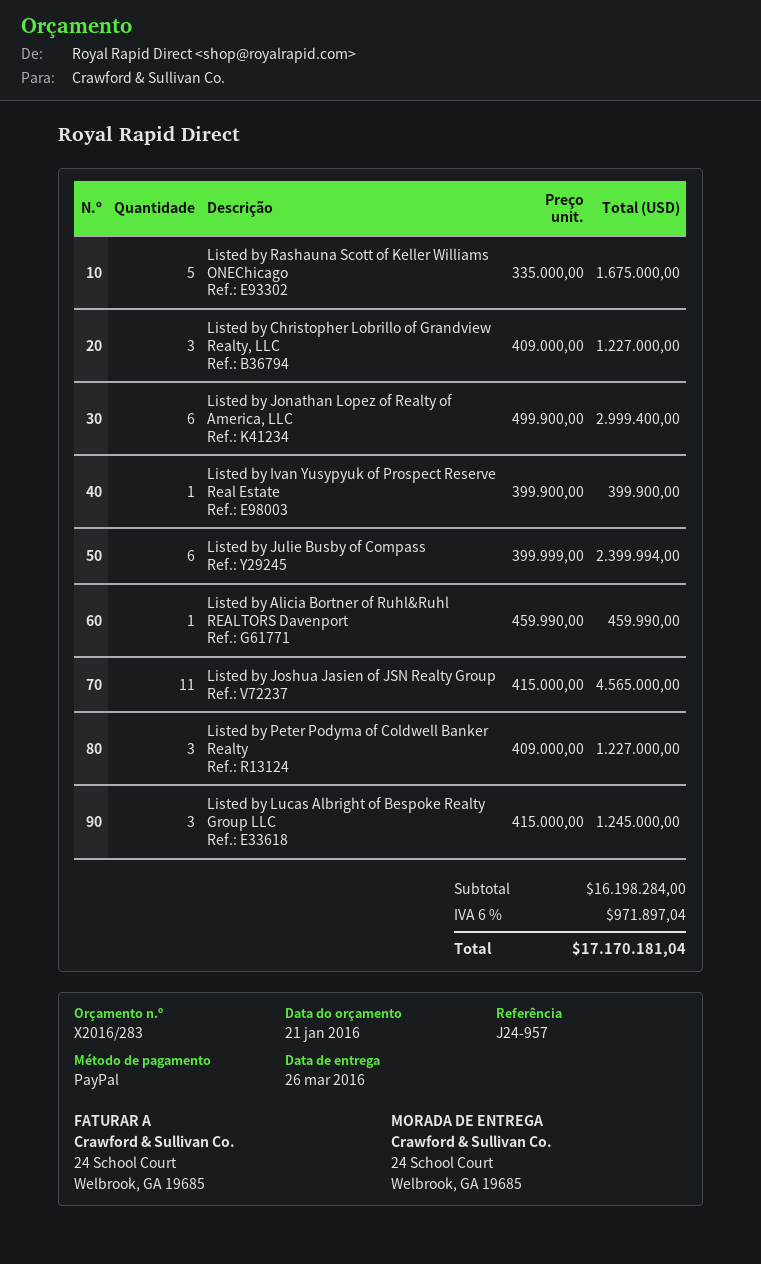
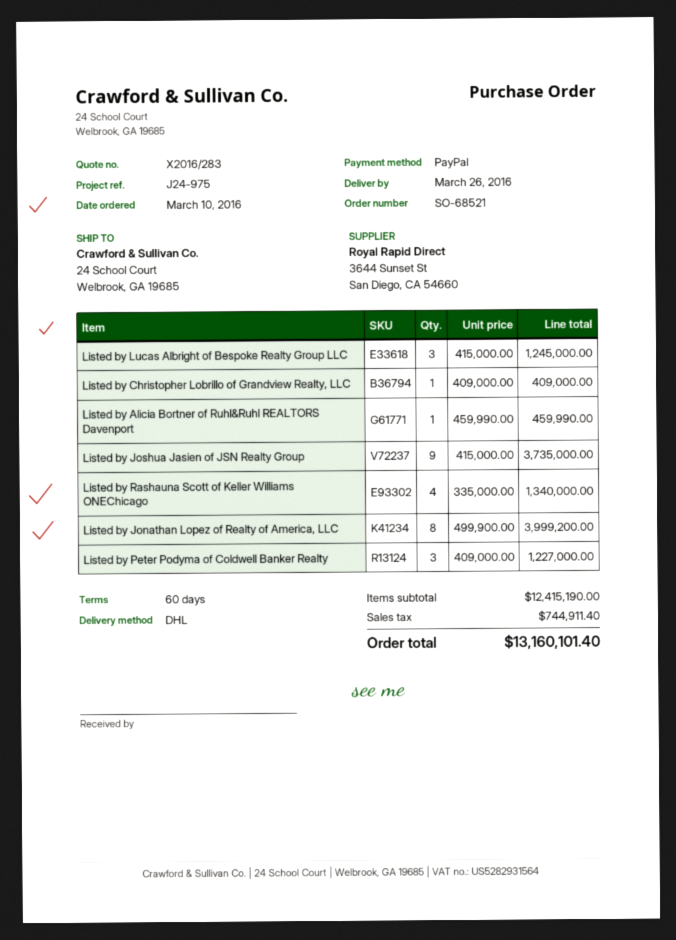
reference: J24-957 -> J24-975
Listed by Rashauna Scott of Keller Williams ONEChicago: 5 x 335000.00 = 1675000.00 -> 4 x 335000.00 = 1340000.00
Listed by Christopher Lobrillo of Grandview Realty, LLC: 3 x 409000.00 = 1227000.00 -> 1 x 409000.00 = 409000.00
Listed by Jonathan Lopez of Realty of America, LLC: 6 x 499900.00 = 2999400.00 -> 8 x 499900.00 = 3999200.00
Listed by Ivan Yusypyuk of Prospect Reserve Real Estate: 1 x 399900.00 = 399900.00 -> none
Listed by Julie Busby of Compass: 6 x 399999.00 = 2399994.00 -> none
Listed by Joshua Jasien of JSN Realty Group: 11 x 415000.00 = 4565000.00 -> 9 x 415000.00 = 3735000.00
subtotal: 16198284.00 -> 12415190.00
tax: 971897.04 -> 744911.40
total: 17170181.04 -> 13160101.40

